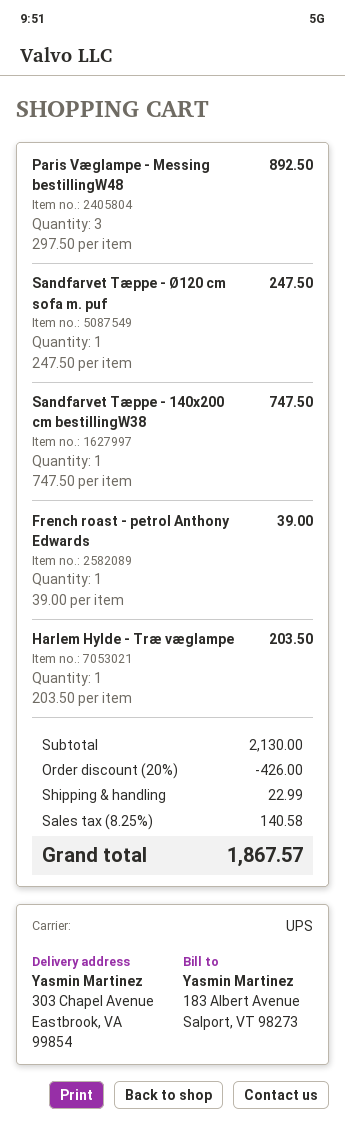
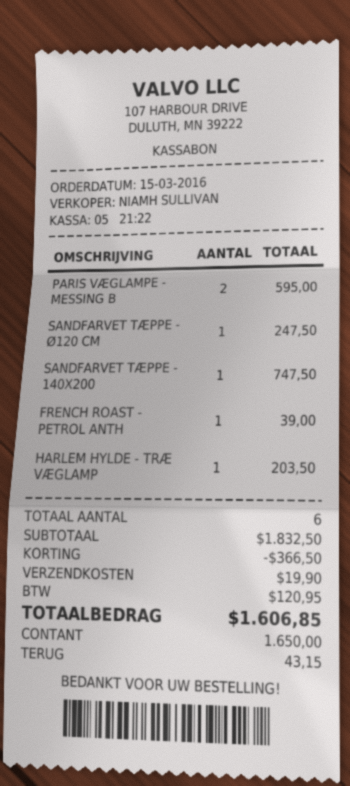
Paris Væglampe - Messing bestillingW48: 3 for 892.50 -> 2 for 595.00
subtotal: 2130.00 -> 1832.50
discount: 426.00 -> 366.50
shipping: 22.99 -> 19.90
tax: 140.58 -> 120.95
total: 1867.57 -> 1606.85

